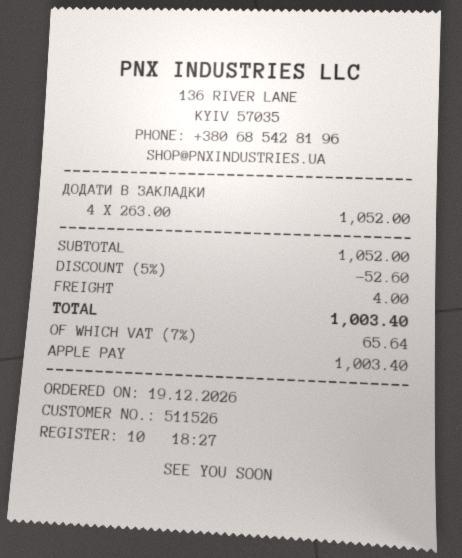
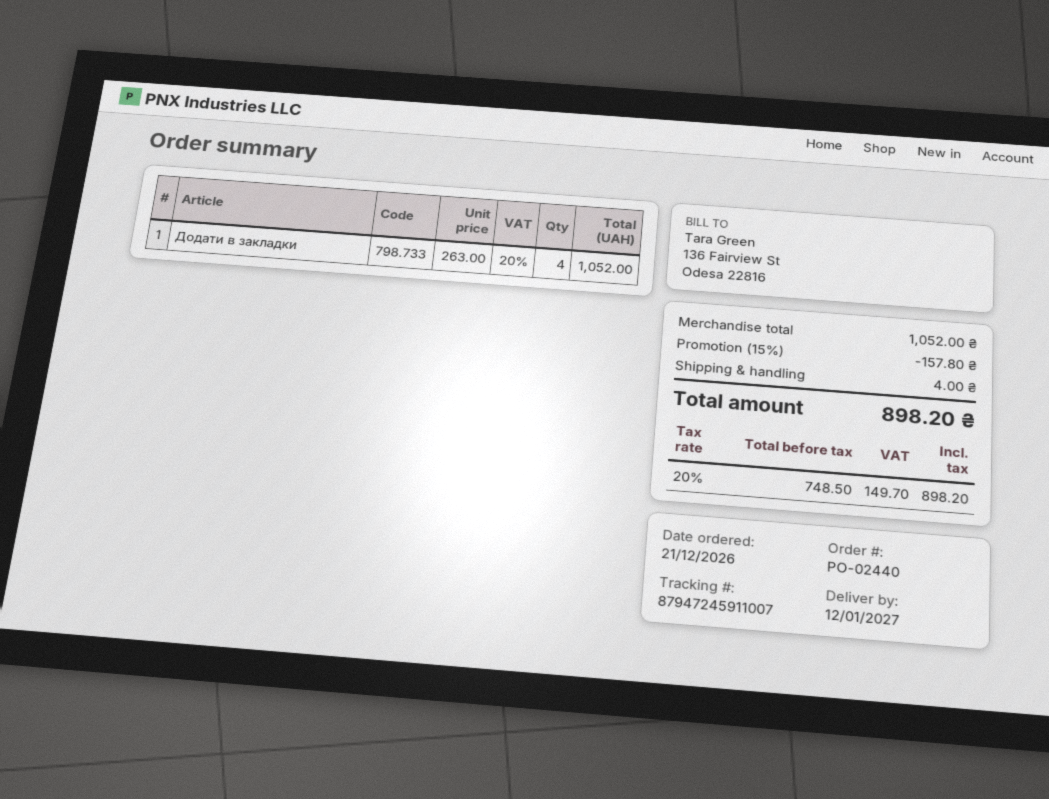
order date: 2026-12-19 -> 2026-12-21
discount: 5% = 52.60 -> 15% = 157.80
tax: 7% = 65.64 -> 20% = 149.70
total: 1003.40 -> 898.20

